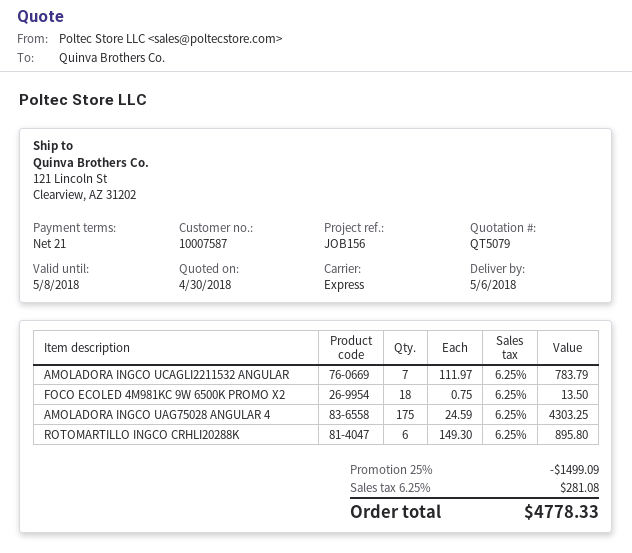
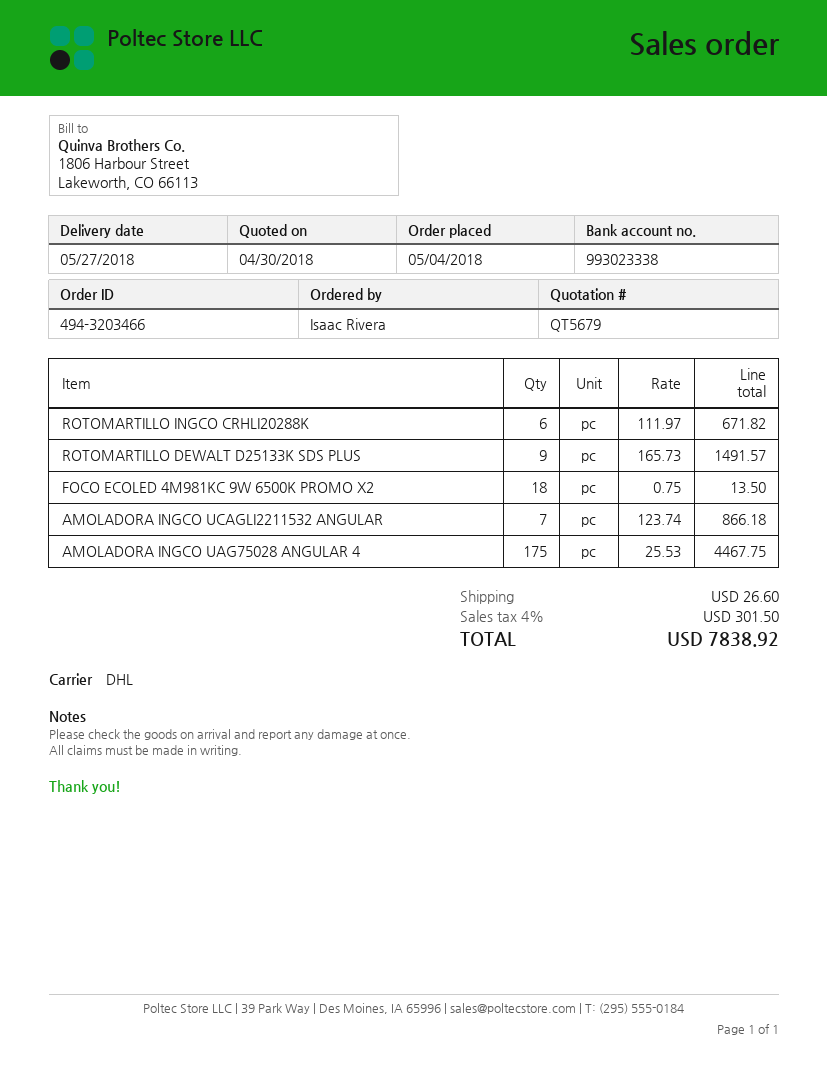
quote number: QT5079 -> QT5679
delivery date: 2018-05-06 -> 2018-05-27
shipping method: express -> DHL
AMOLADORA INGCO UCAGLI2211532 ANGULAR: 7 x 111.97 = 783.79 -> 7 x 123.74 = 866.18
AMOLADORA INGCO UAG75028 ANGULAR 4: 175 x 24.59 = 4303.25 -> 175 x 25.53 = 4467.75
ROTOMARTILLO INGCO CRHLI20288K: 6 x 149.30 = 895.80 -> 6 x 111.97 = 671.82
ROTOMARTILLO DEWALT D25133K SDS PLUS: none -> 9 x 165.73 = 1491.57
discount: 25% = 1499.09 -> none
shipping: none -> 26.60
tax: 6.25% = 281.08 -> 4% = 301.50
total: 4778.33 -> 7838.92

